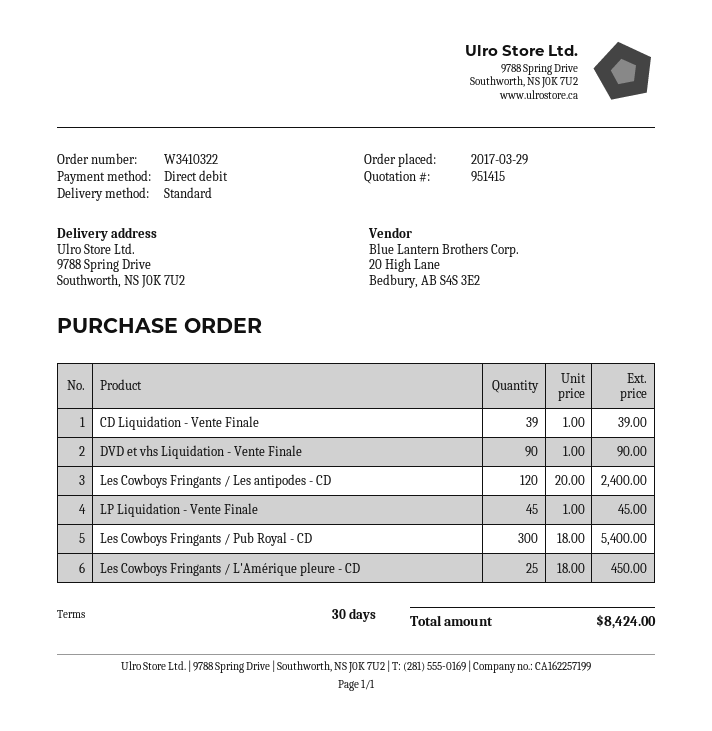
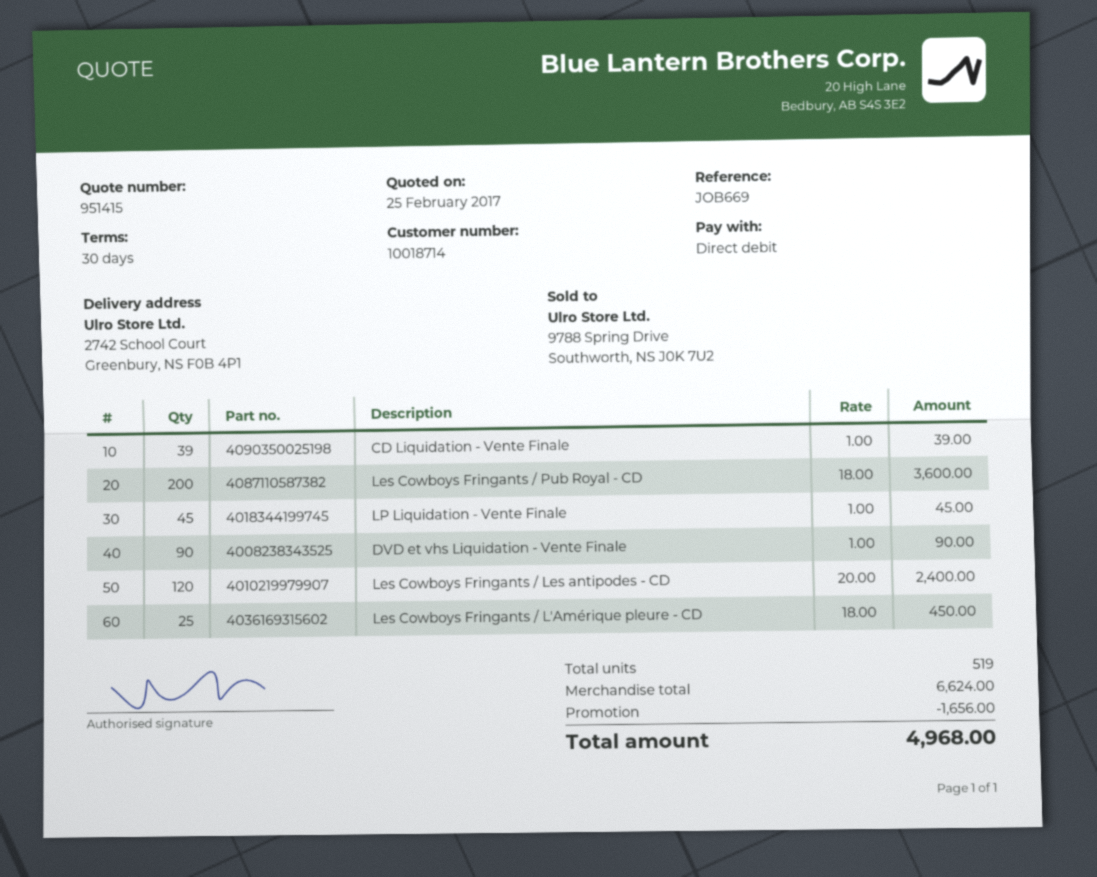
ship to: 9788 Spring Drive, Southworth, NS J0K 7U2 -> 2742 School Court, Greenbury, NS F0B 4P1
Les Cowboys Fringants / Pub Royal - CD: 300 x 18.00 = 5400.00 -> 200 x 18.00 = 3600.00
discount: none -> 1656.00
total: 8424.00 -> 4968.00

